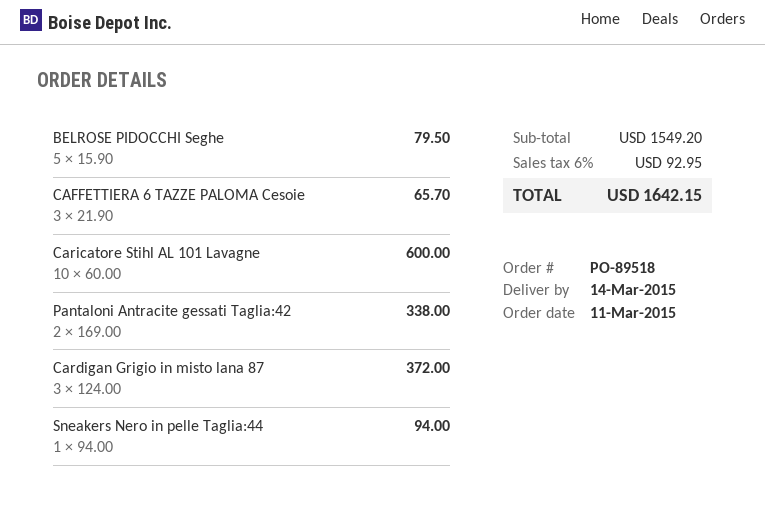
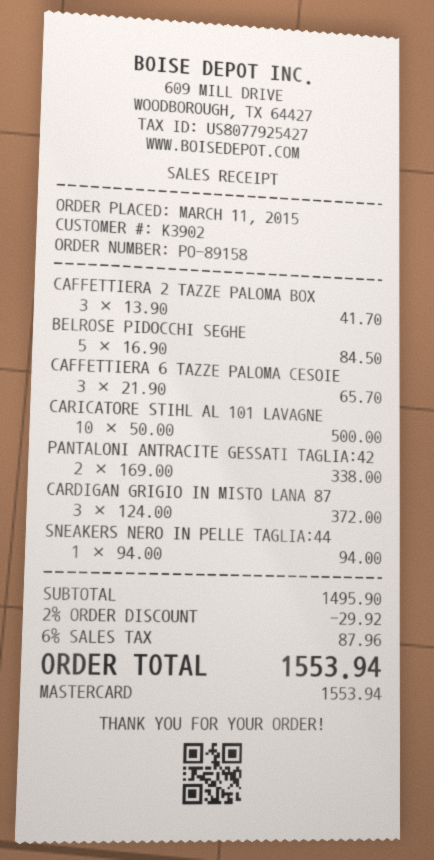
order number: PO-89518 -> PO-89158
BELROSE PIDOCCHI Seghe: 5 x 15.90 = 79.50 -> 5 x 16.90 = 84.50
Caricatore Stihl AL 101 Lavagne: 10 x 60.00 = 600.00 -> 10 x 50.00 = 500.00
CAFFETTIERA 2 TAZZE PALOMA BOX: none -> 3 x 13.90 = 41.70
subtotal: 1549.20 -> 1495.90
discount: none -> 2% = 29.92
tax: 6% = 92.95 -> 6% = 87.96
total: 1642.15 -> 1553.94

